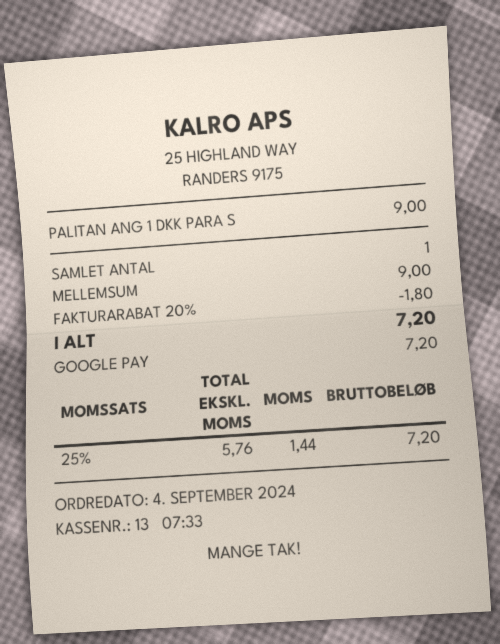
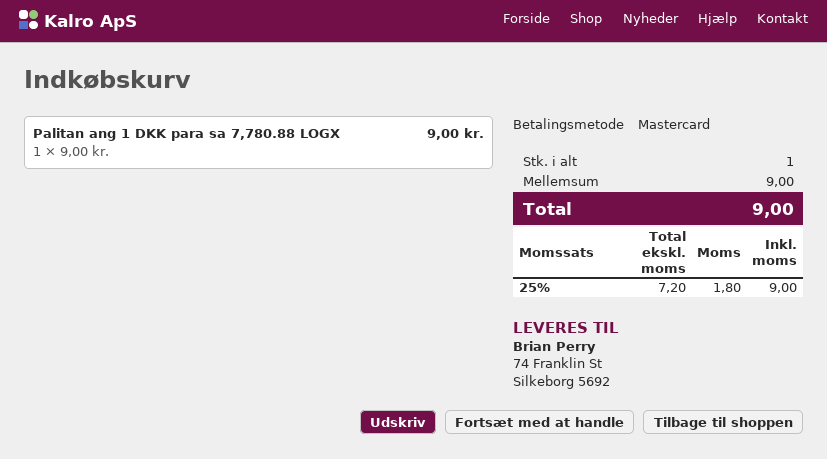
payment method: Google Pay -> Mastercard
discount: 20% = 1.80 -> none
net: 5.76 -> 7.20
tax: 25% = 1.44 -> 25% = 1.80
total: 7.20 -> 9.00

